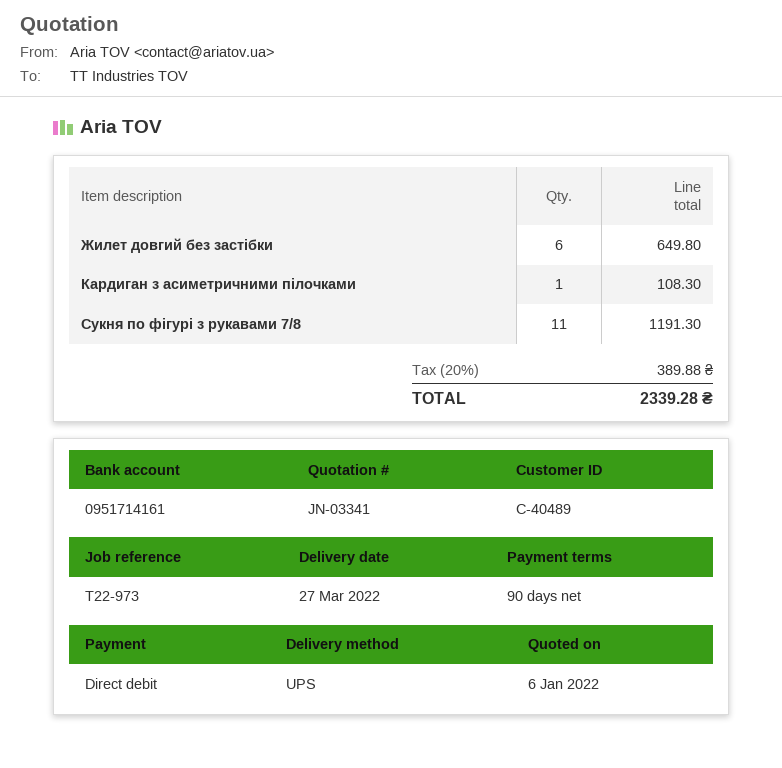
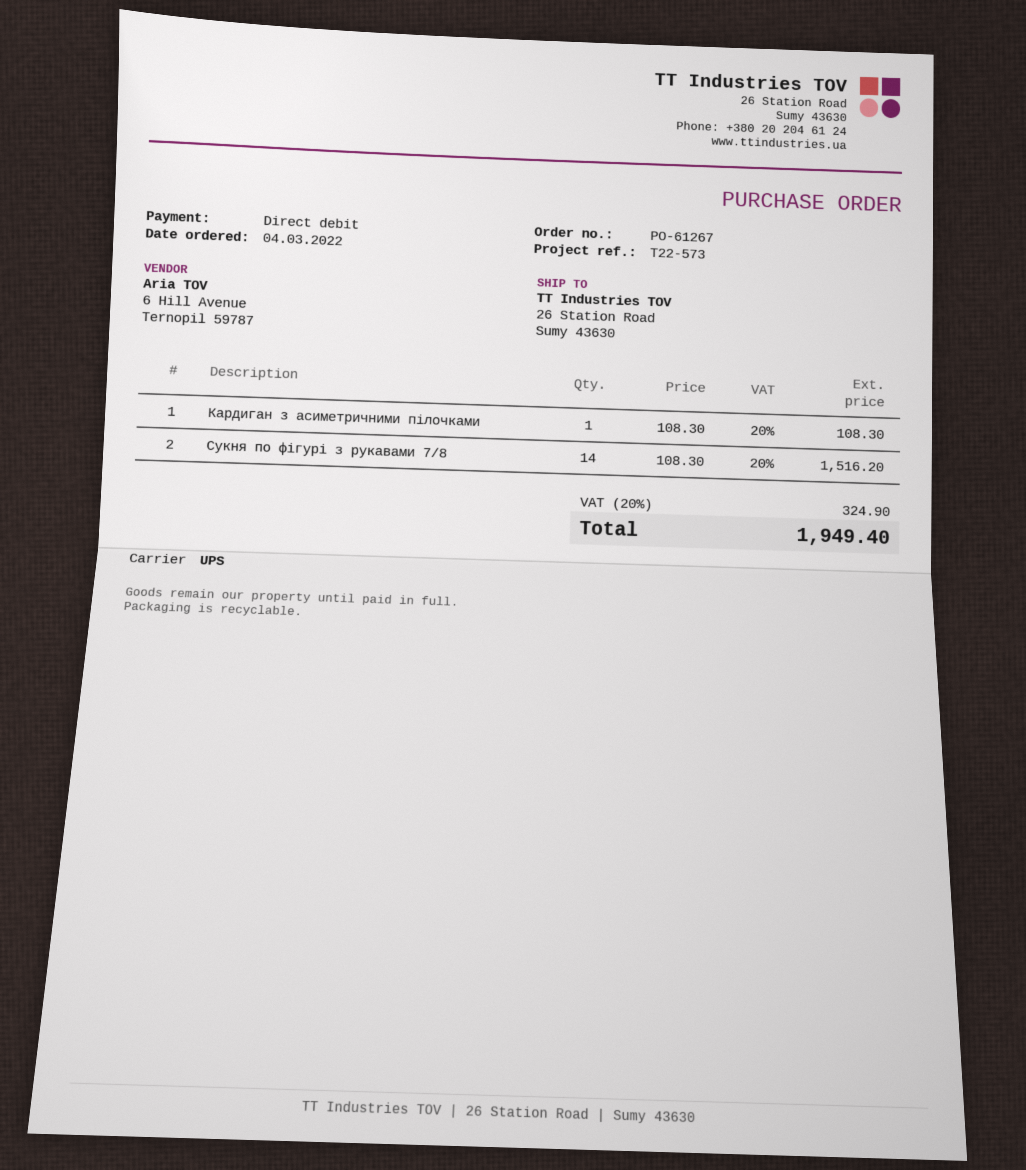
reference: T22-973 -> T22-573
Жилет довгий без застібки: 6 for 649.80 -> none
Сукня по фігурі з рукавами 7/8: 11 for 1191.30 -> 14 for 1516.20
tax: 20% = 389.88 -> 20% = 324.90
total: 2339.28 -> 1949.40

